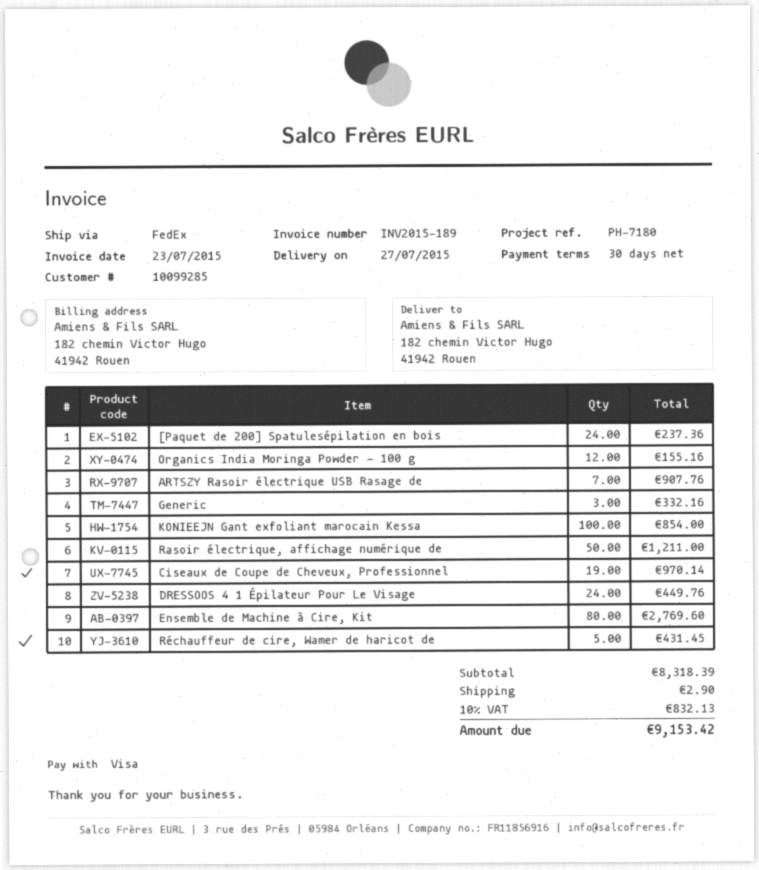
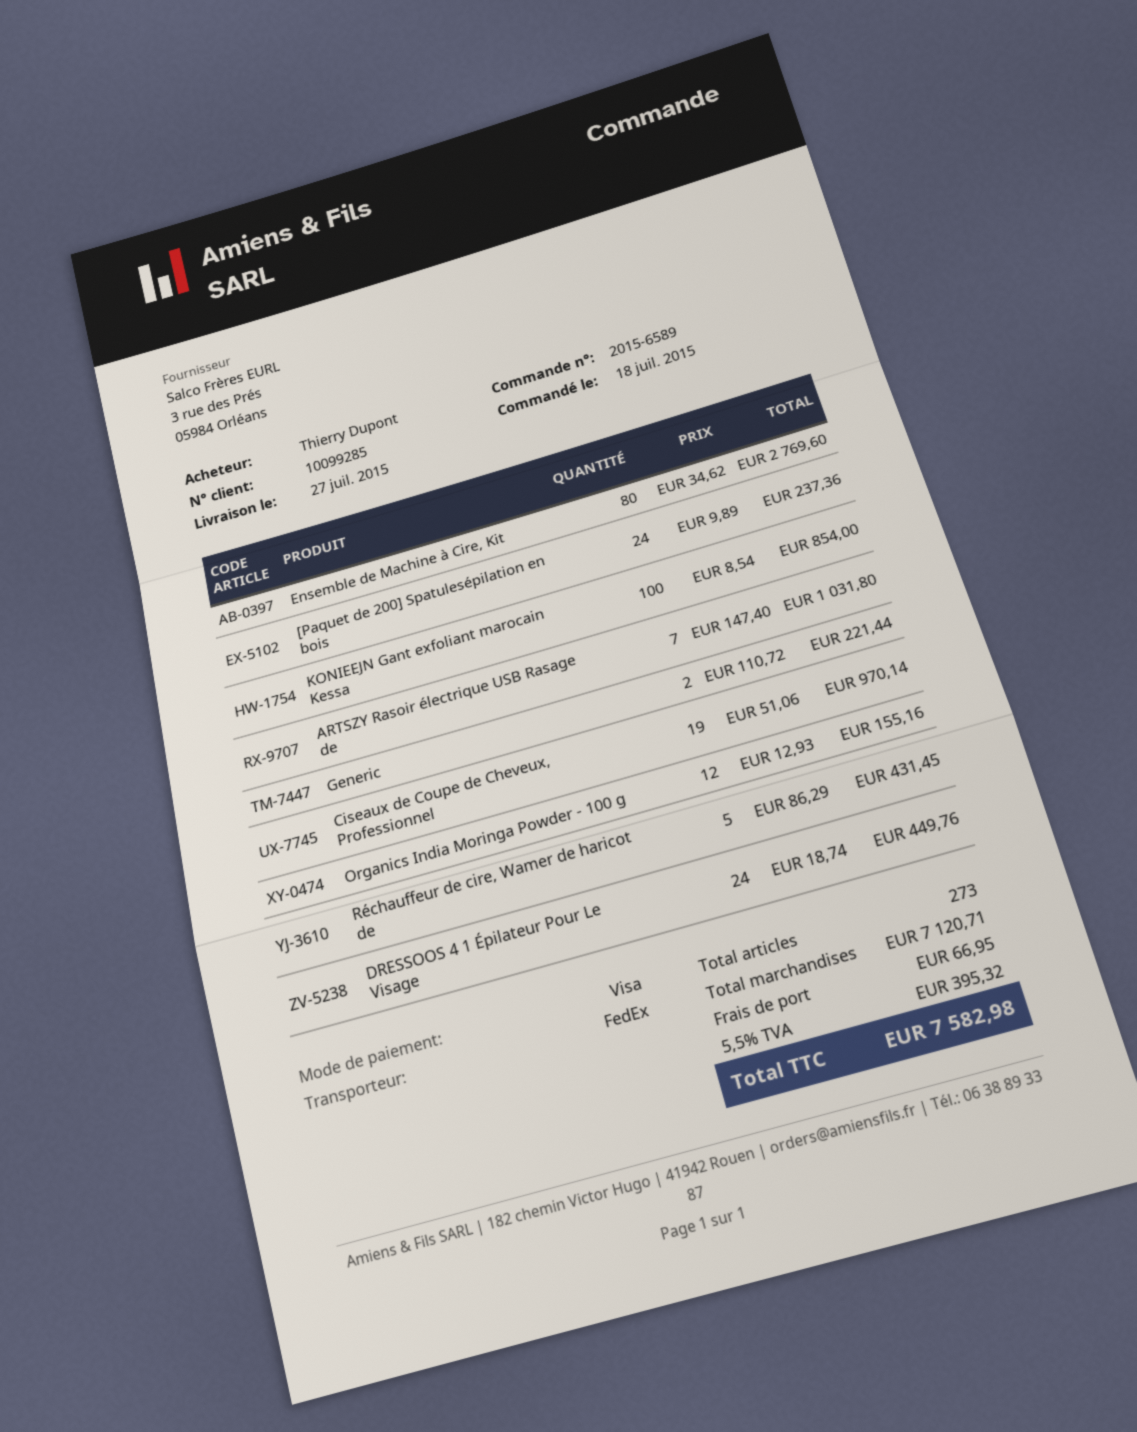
ARTSZY Rasoir électrique USB Rasage de: 7 for 907.76 -> 7 for 1031.80
Generic: 3 for 332.16 -> 2 for 221.44
Rasoir électrique, affichage numérique de: 50 for 1211.00 -> none
subtotal: 8318.39 -> 7120.71
shipping: 2.90 -> 66.95
tax: 10% = 832.13 -> 5.5% = 395.32
total: 9153.42 -> 7582.98

